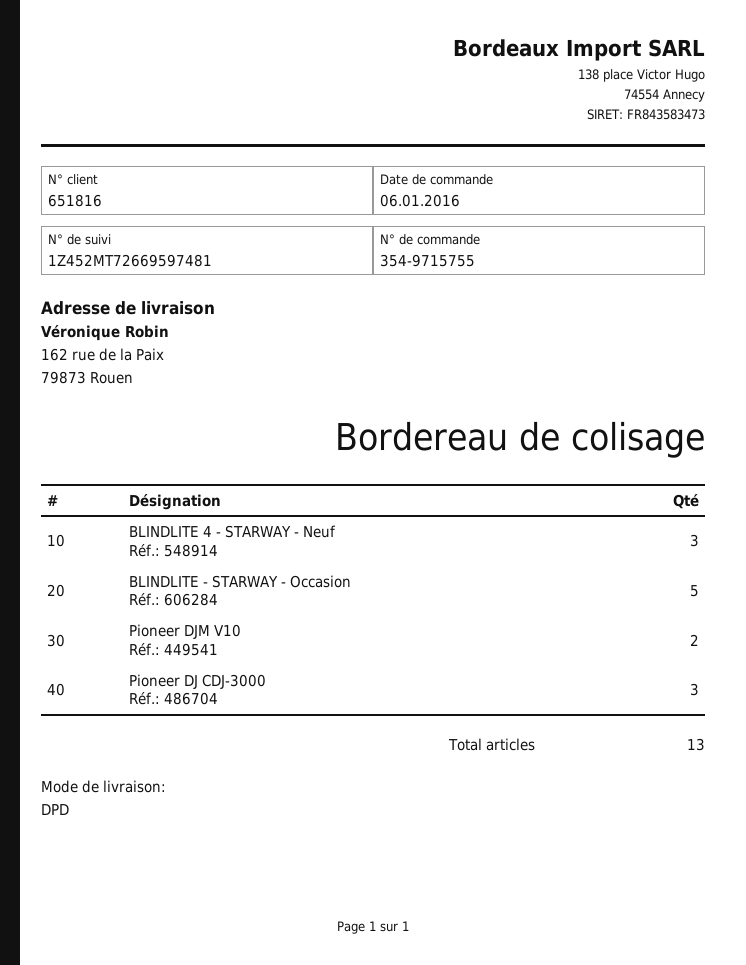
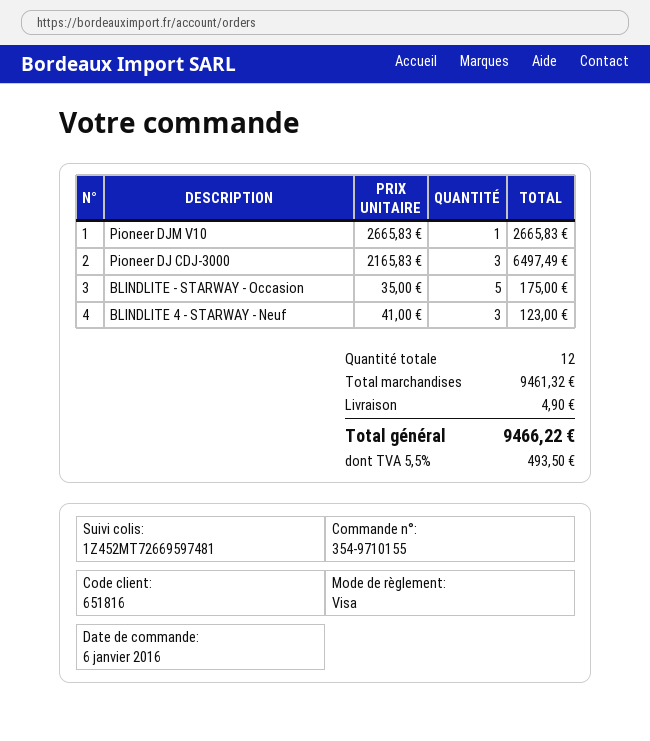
order number: 354-9715755 -> 354-9710155
Pioneer DJM V10: 2 -> 1
total quantity: 13 -> 12

